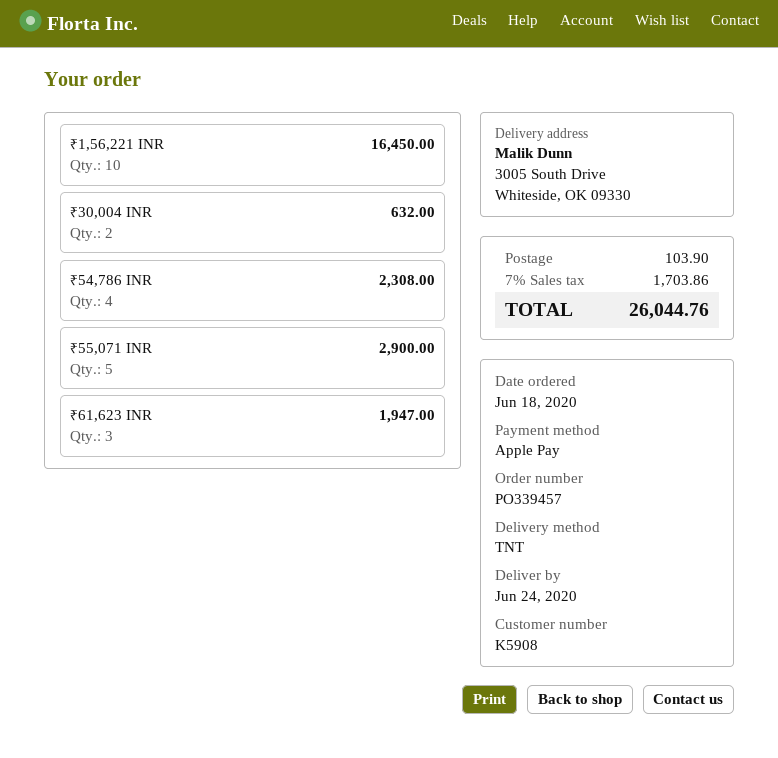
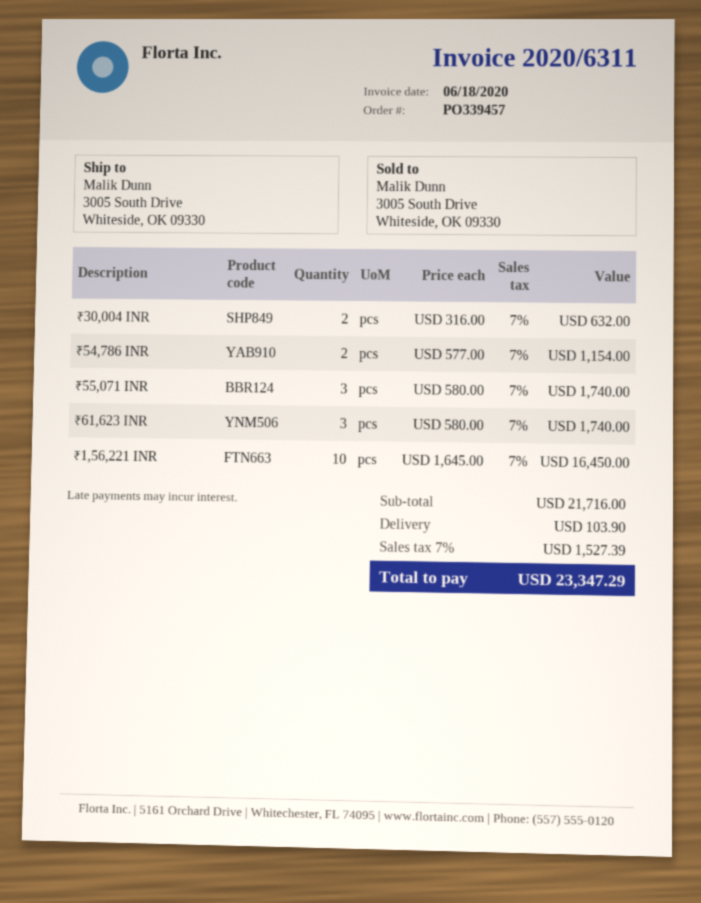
₹54,786 INR: 4 for 2308.00 -> 2 for 1154.00
₹55,071 INR: 5 for 2900.00 -> 3 for 1740.00
₹61,623 INR: 3 for 1947.00 -> 3 for 1740.00
tax: 7% = 1703.86 -> 7% = 1527.39
total: 26044.76 -> 23347.29

